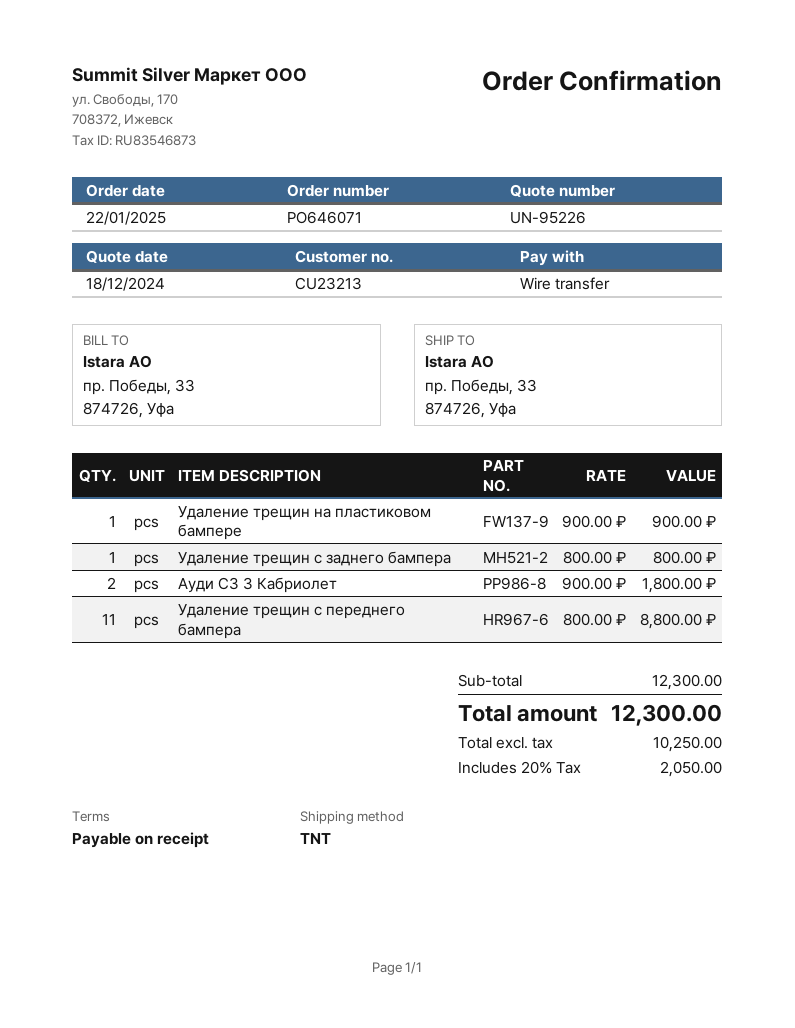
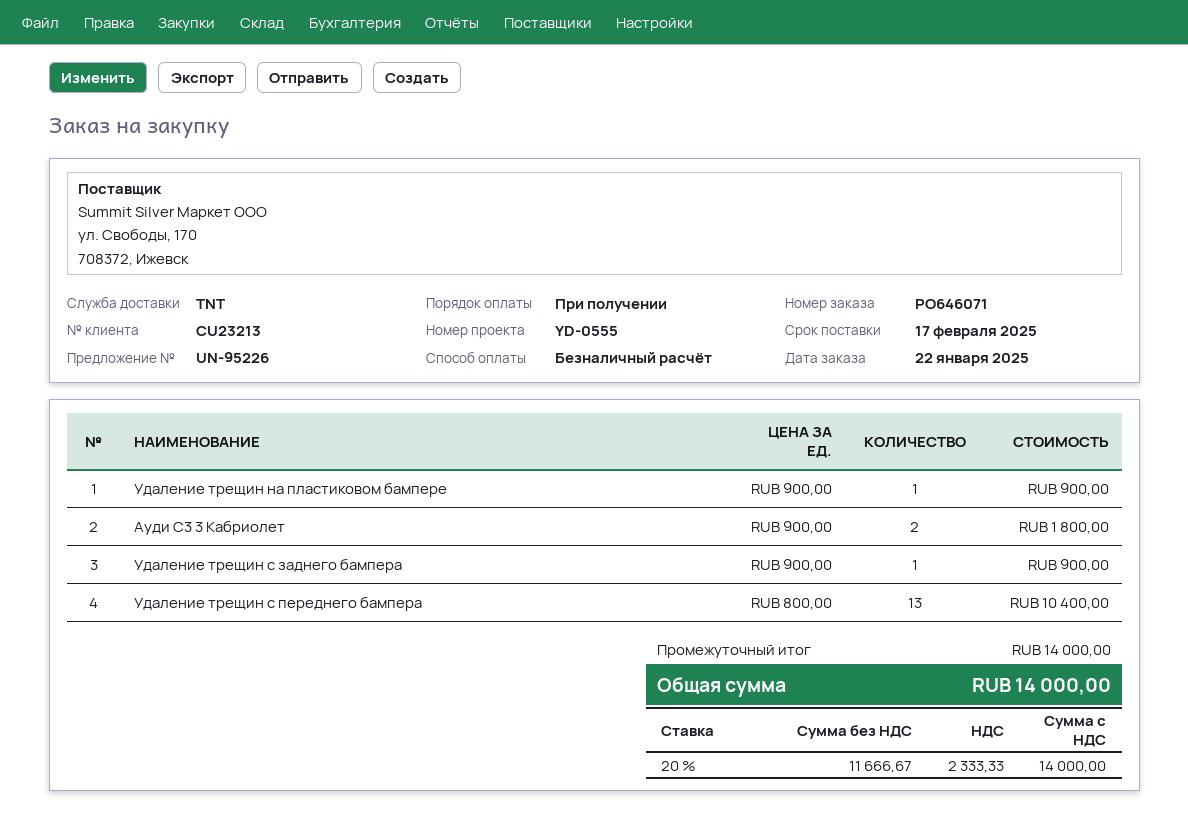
Удаление трещин с заднего бампера: 1 x 800.00 = 800.00 -> 1 x 900.00 = 900.00
Удаление трещин с переднего бампера: 11 x 800.00 = 8800.00 -> 13 x 800.00 = 10400.00
subtotal: 12300.00 -> 14000.00
net: 10250.00 -> 11666.67
tax: 20% = 2050.00 -> 20% = 2333.33
total: 12300.00 -> 14000.00

